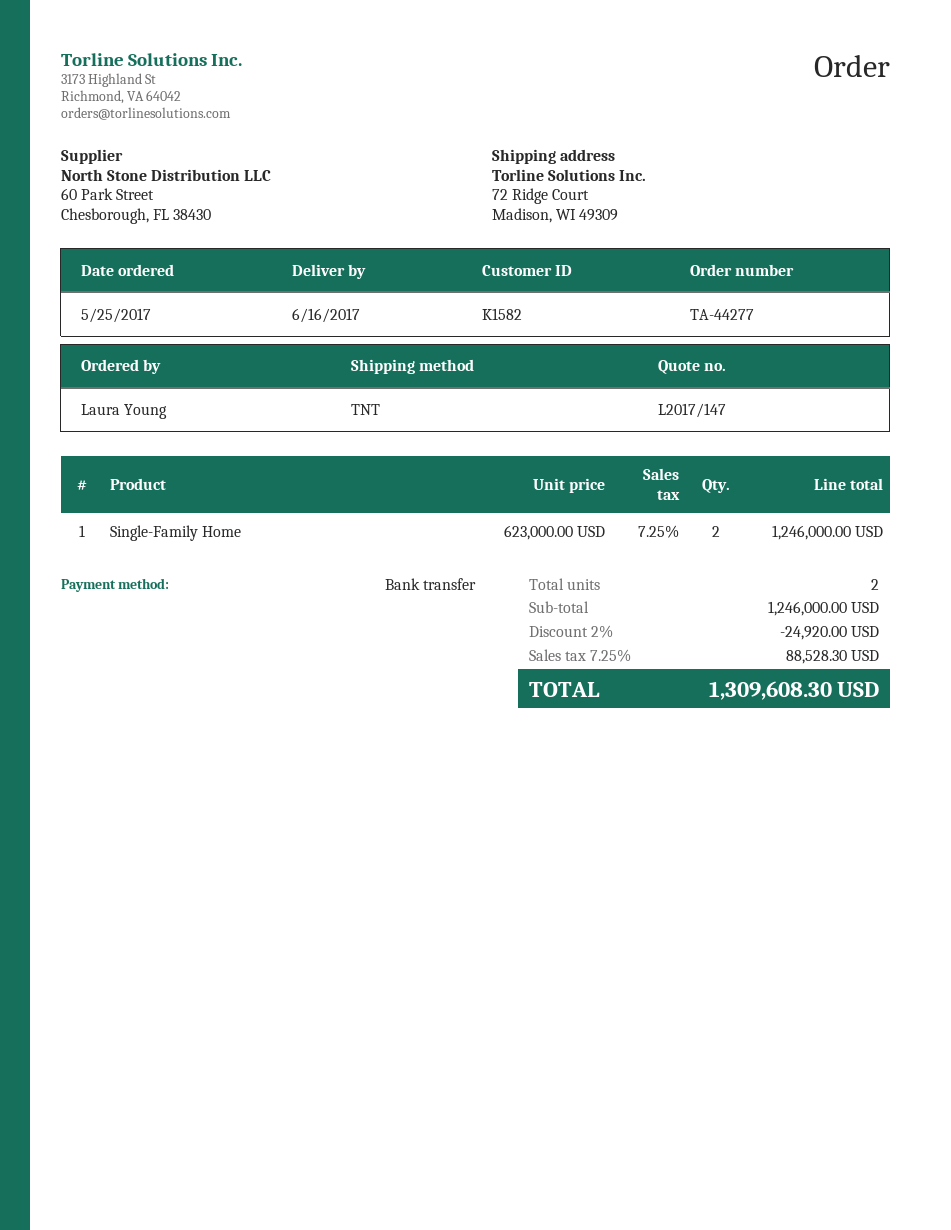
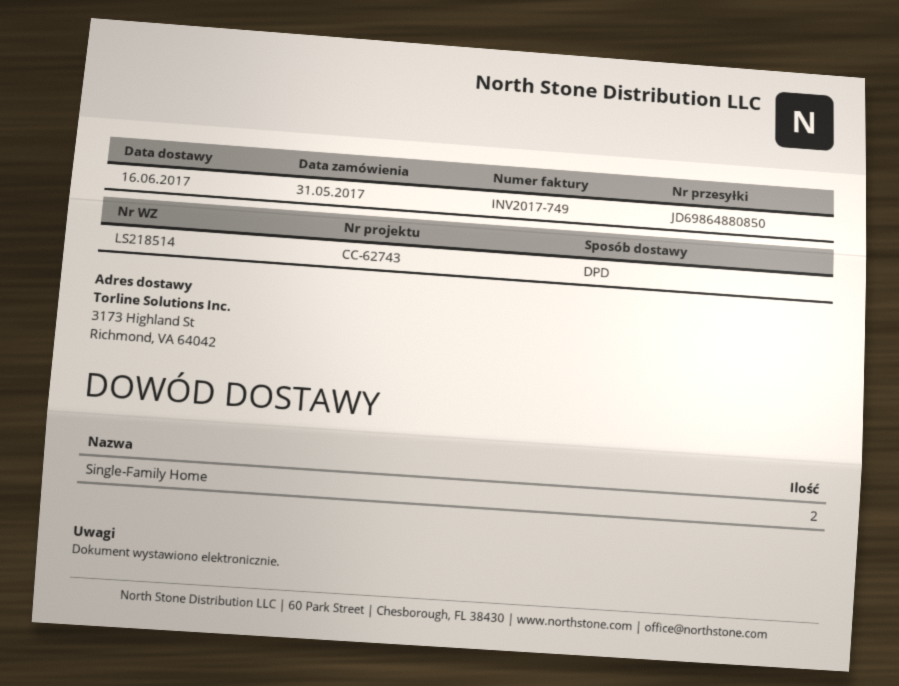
order date: 2017-05-25 -> 2017-05-31
shipping method: TNT -> DPD
ship to: 72 Ridge Court, Madison, WI 49309 -> 3173 Highland St, Richmond, VA 64042

